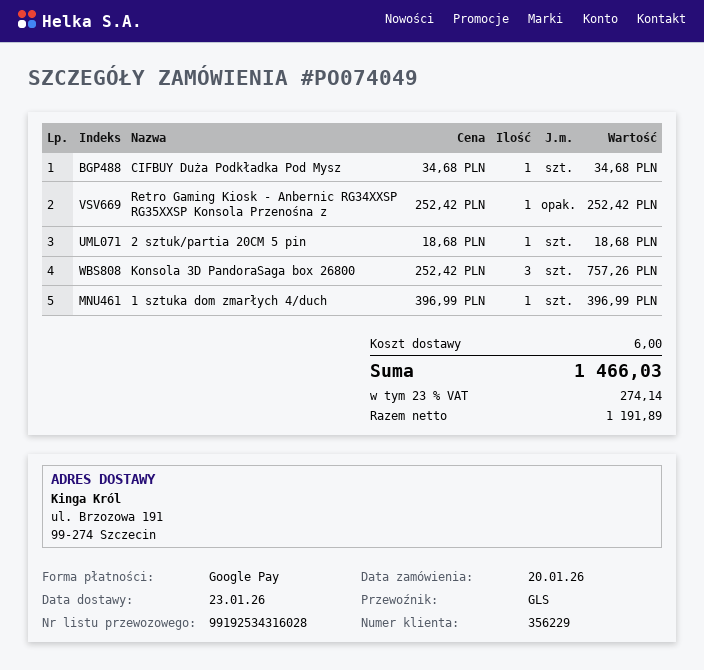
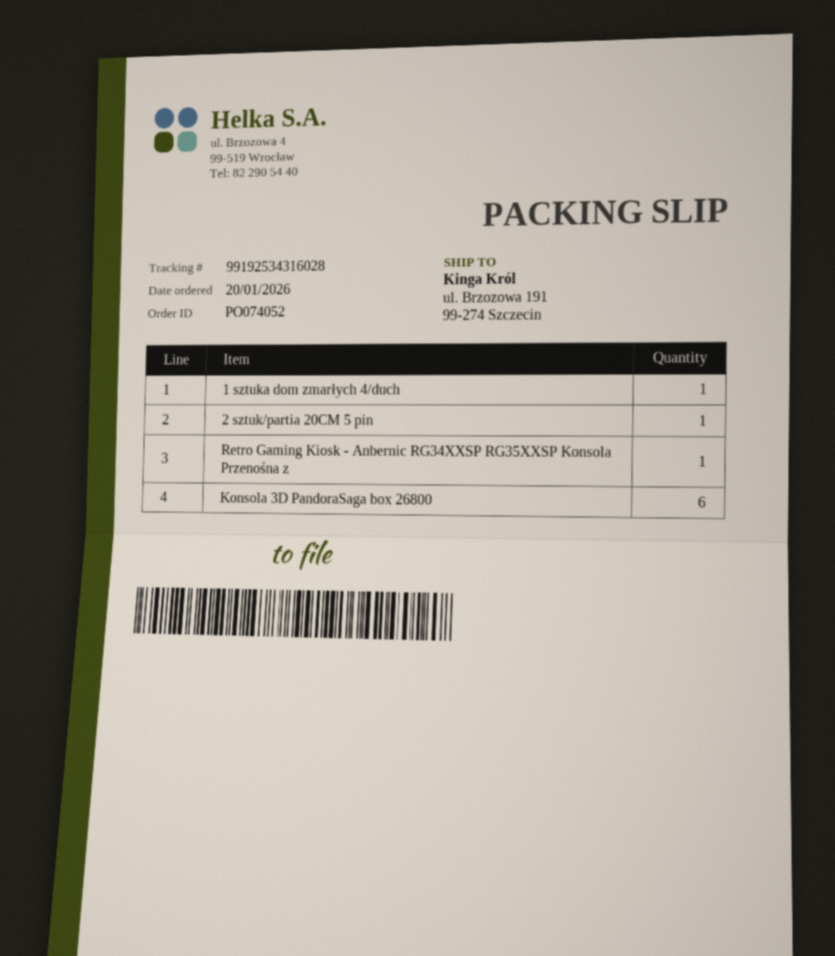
order number: PO074049 -> PO074052
CIFBUY Duża Podkładka Pod Mysz: 1 -> none
Konsola 3D PandoraSaga box 26800: 3 -> 6

